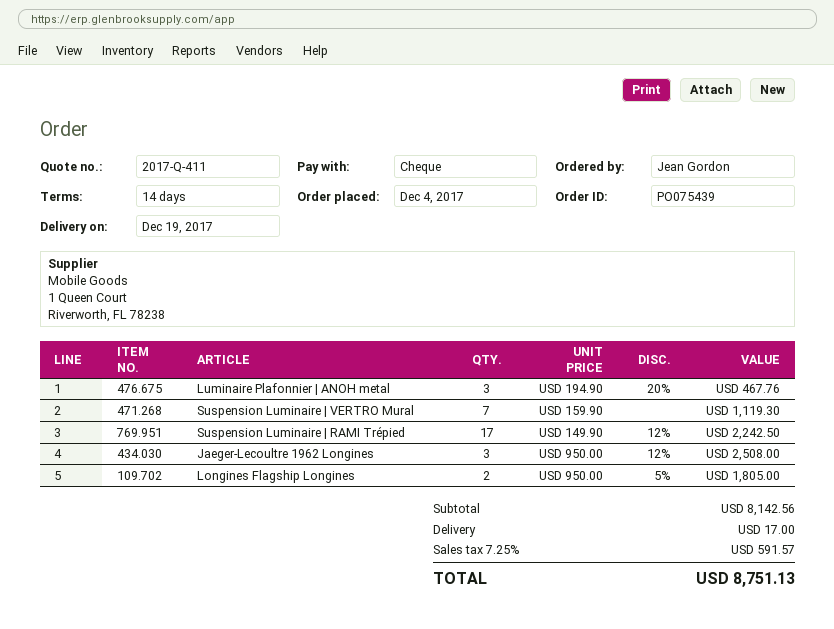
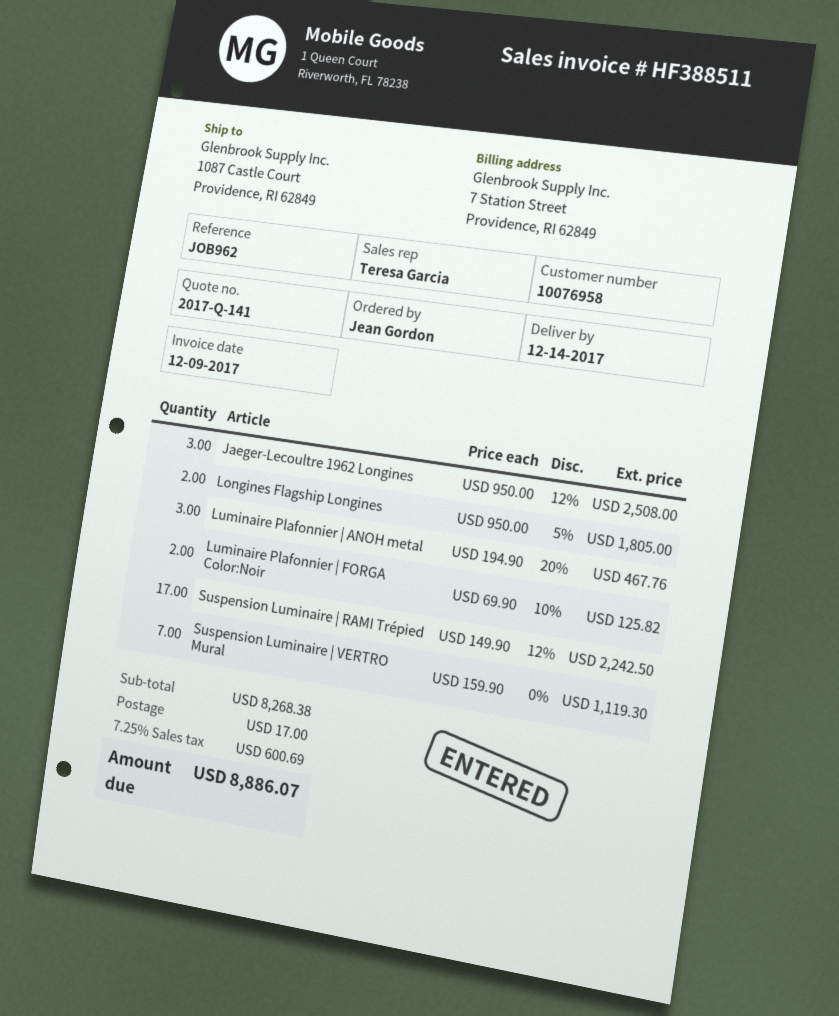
quote number: 2017-Q-411 -> 2017-Q-141
delivery date: 2017-12-19 -> 2017-12-14
Luminaire Plafonnier | FORGA Color:Noir: none -> 2 x 69.90 - 10% = 125.82
subtotal: 8142.56 -> 8268.38
tax: 7.25% = 591.57 -> 7.25% = 600.69
total: 8751.13 -> 8886.07

